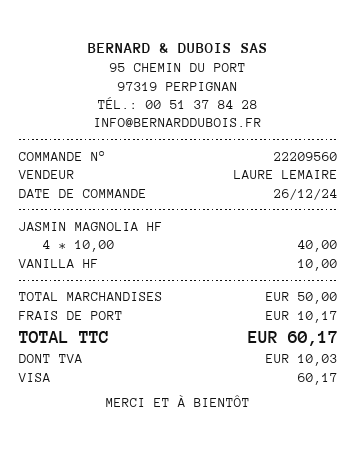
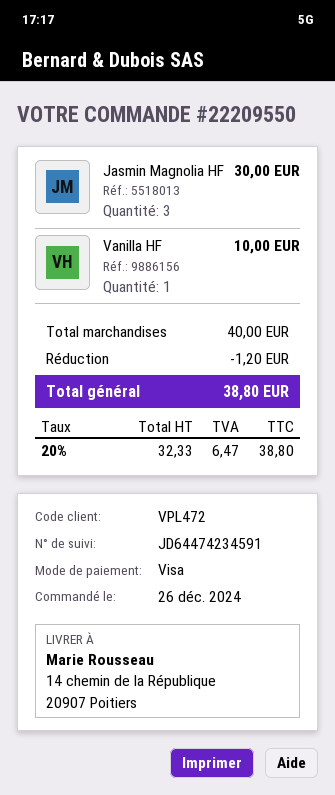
order number: 22209560 -> 22209550
JASMIN MAGNOLIA HF: 4 for 40.00 -> 3 for 30.00
subtotal: 50.00 -> 40.00
discount: none -> 1.20
shipping: 10.17 -> none
tax: 10.03 -> 6.47
total: 60.17 -> 38.80

